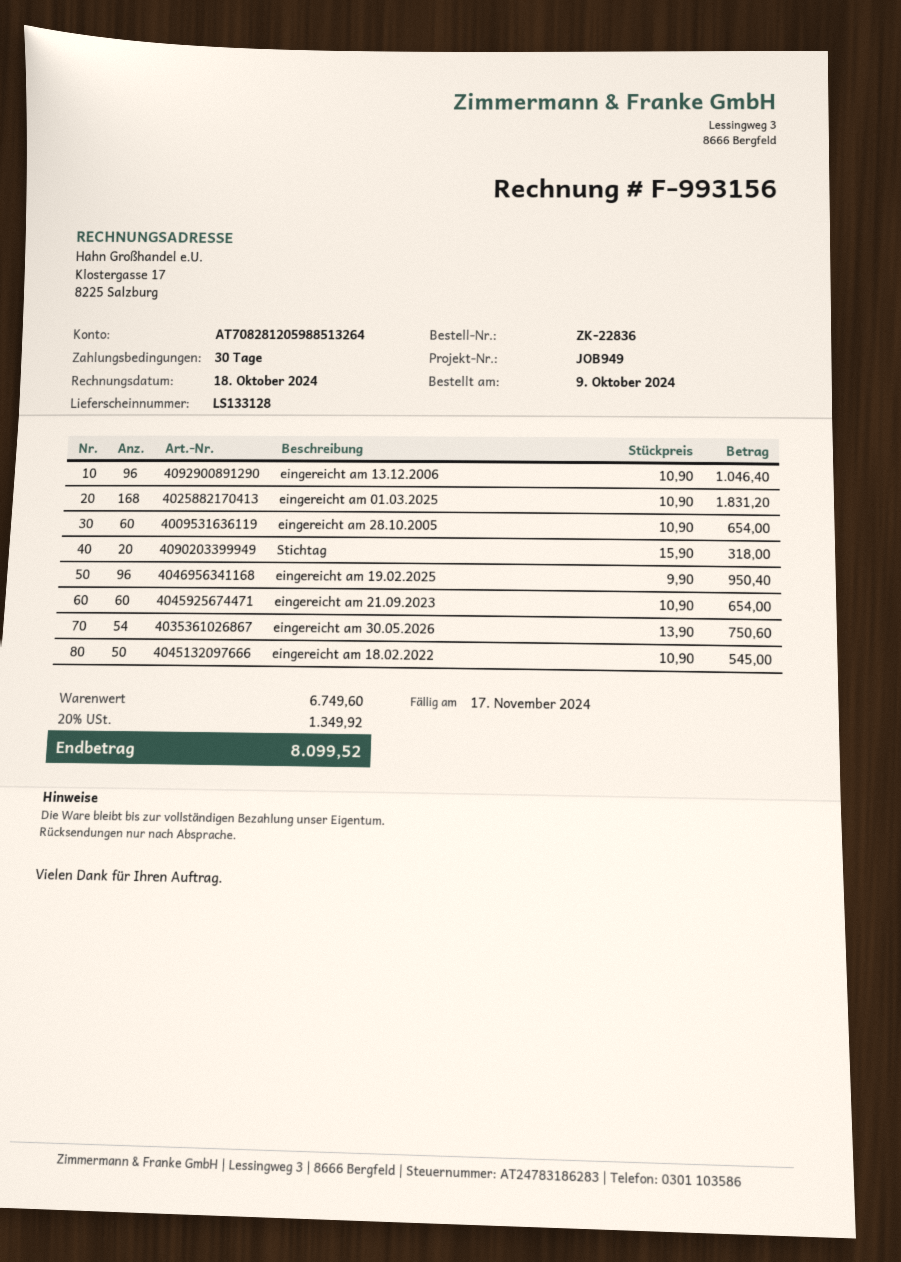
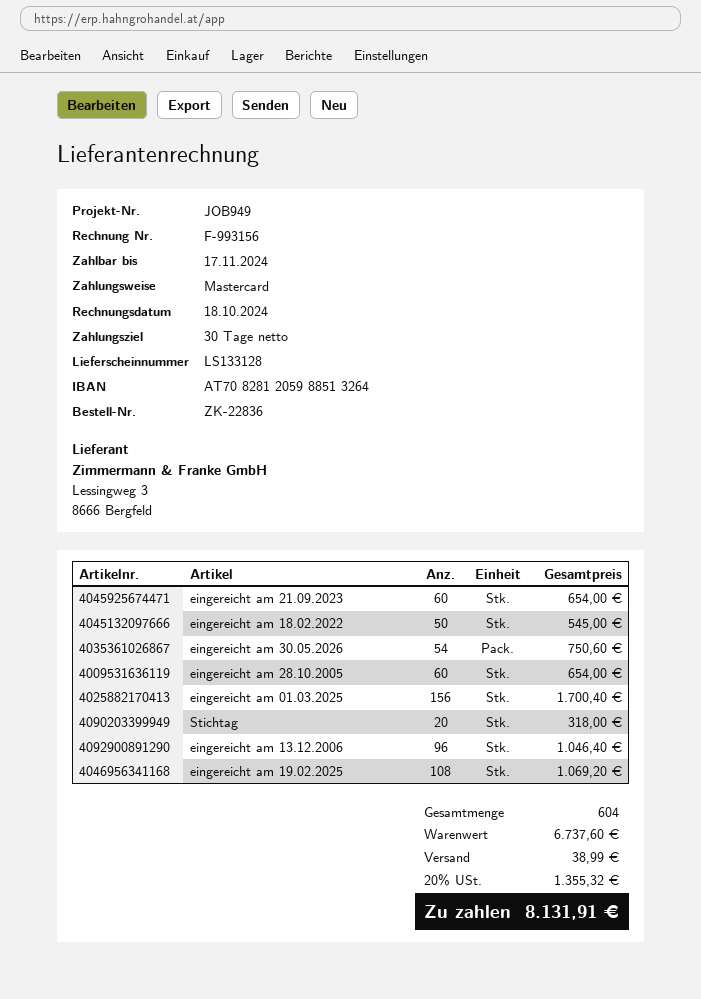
eingereicht am 01.03.2025: 168 for 1831.20 -> 156 for 1700.40
eingereicht am 19.02.2025: 96 for 950.40 -> 108 for 1069.20
subtotal: 6749.60 -> 6737.60
shipping: none -> 38.99
tax: 20% = 1349.92 -> 20% = 1355.32
total: 8099.52 -> 8131.91

